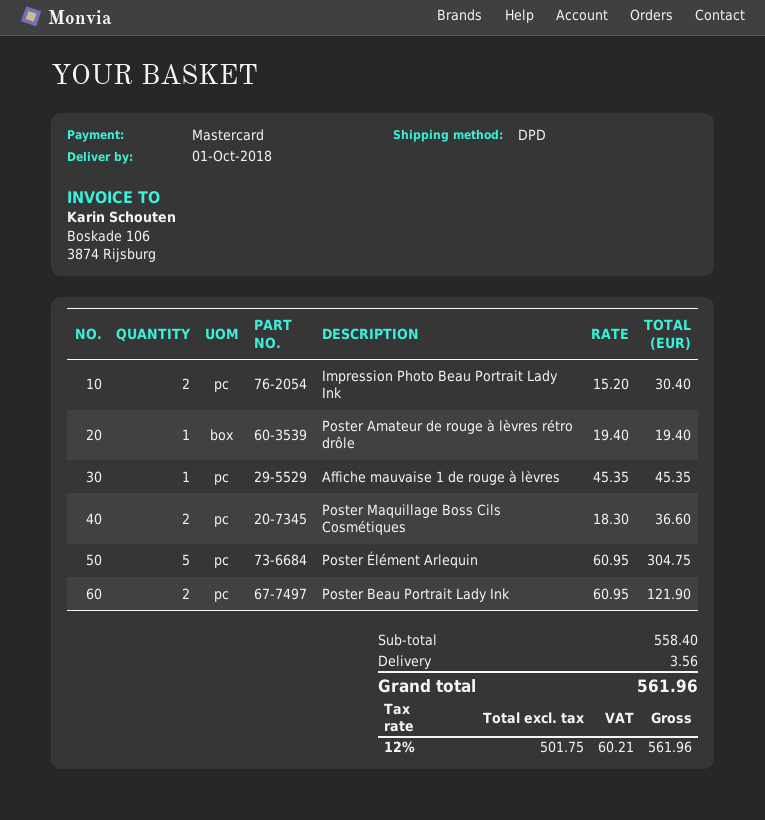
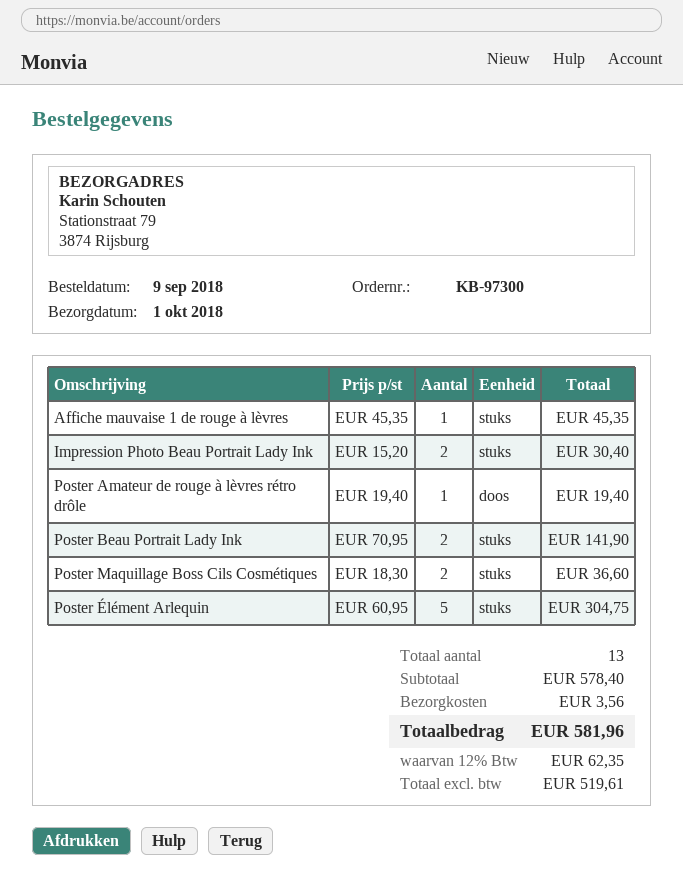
Poster Beau Portrait Lady Ink: 2 x 60.95 = 121.90 -> 2 x 70.95 = 141.90
subtotal: 558.40 -> 578.40
net: 501.75 -> 519.61
tax: 12% = 60.21 -> 12% = 62.35
total: 561.96 -> 581.96

